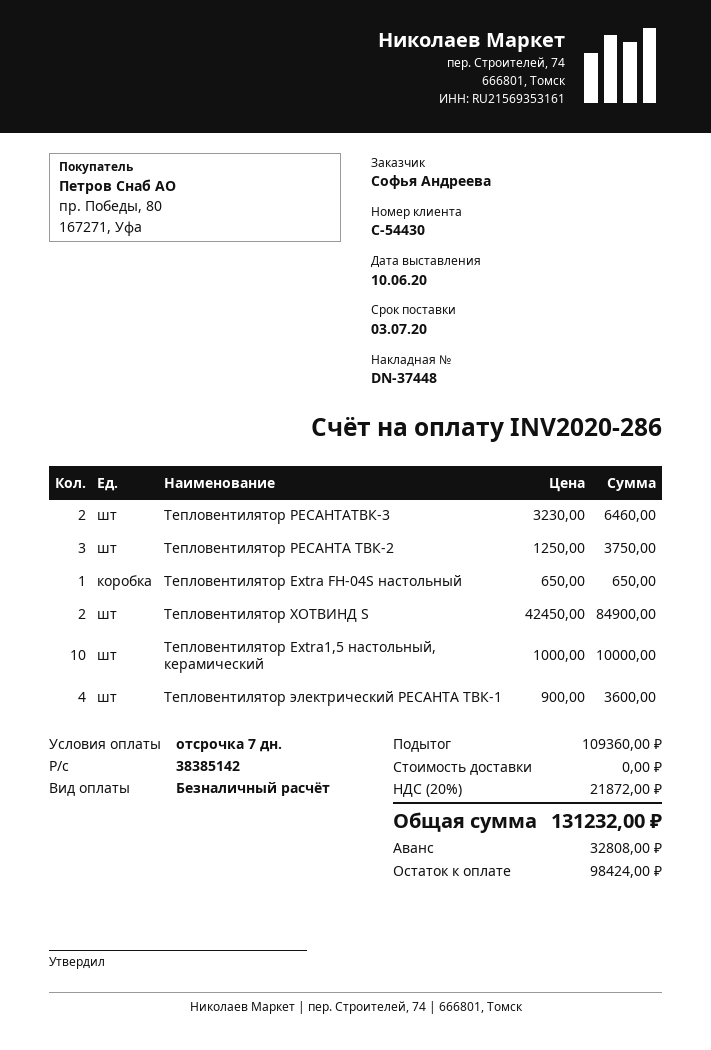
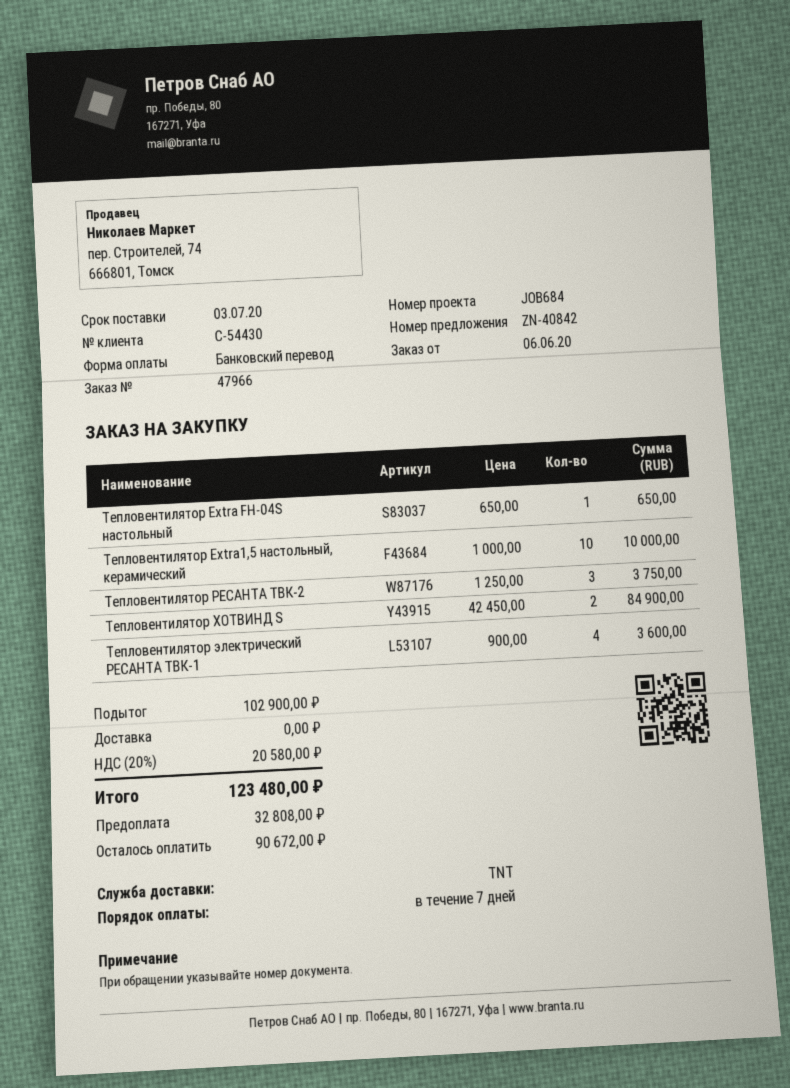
Тепловентилятор РЕСАНТАТВК-3: 2 x 3230.00 = 6460.00 -> none
subtotal: 109360.00 -> 102900.00
tax: 20% = 21872.00 -> 20% = 20580.00
total: 131232.00 -> 123480.00
balance: 98424.00 -> 90672.00

